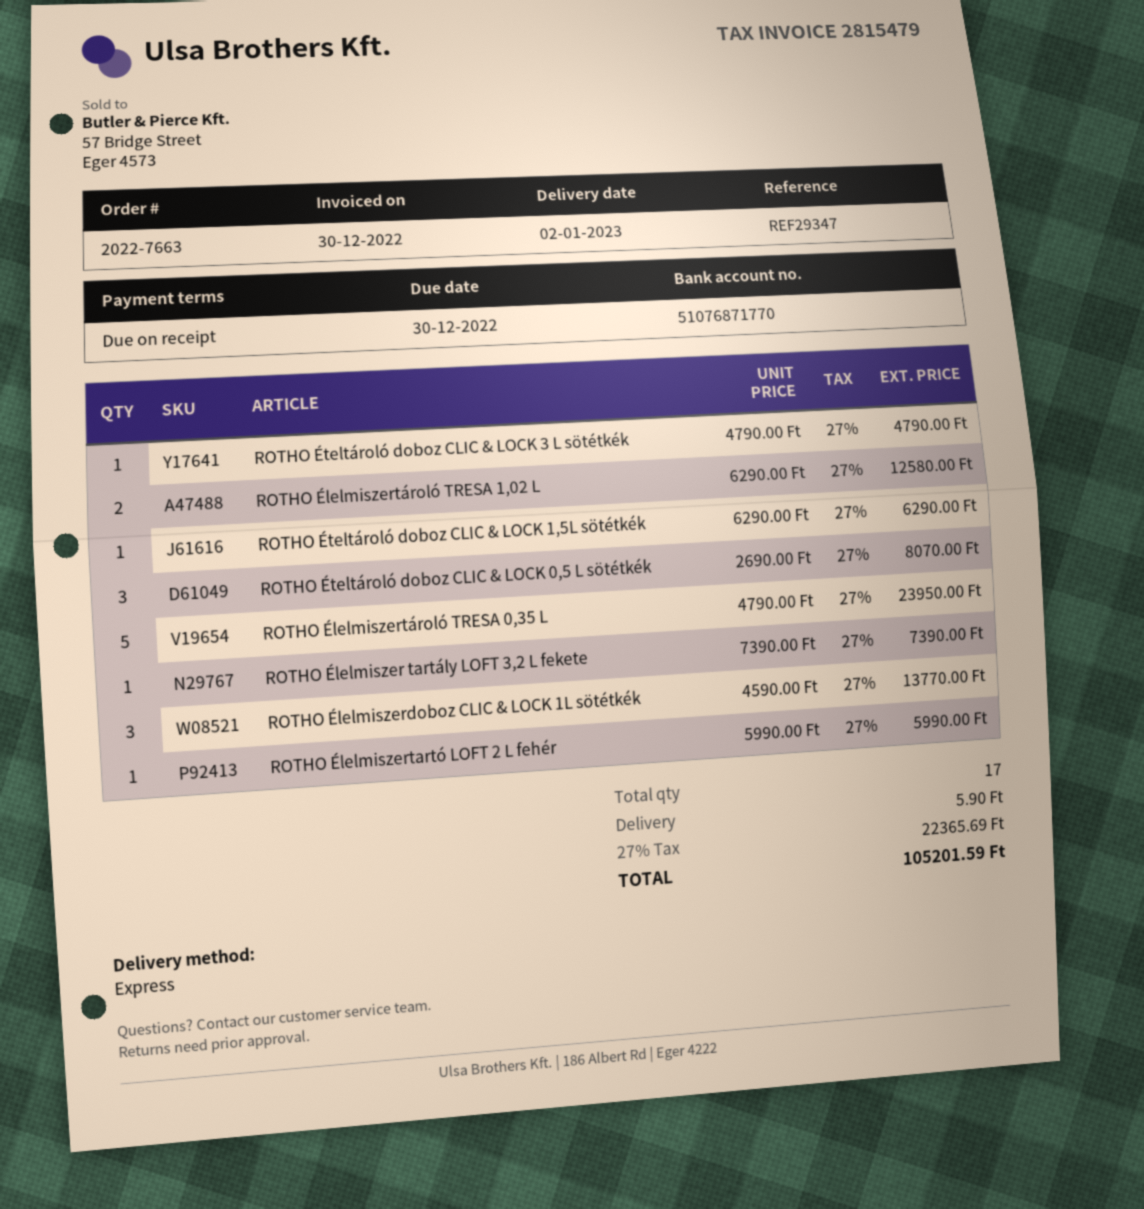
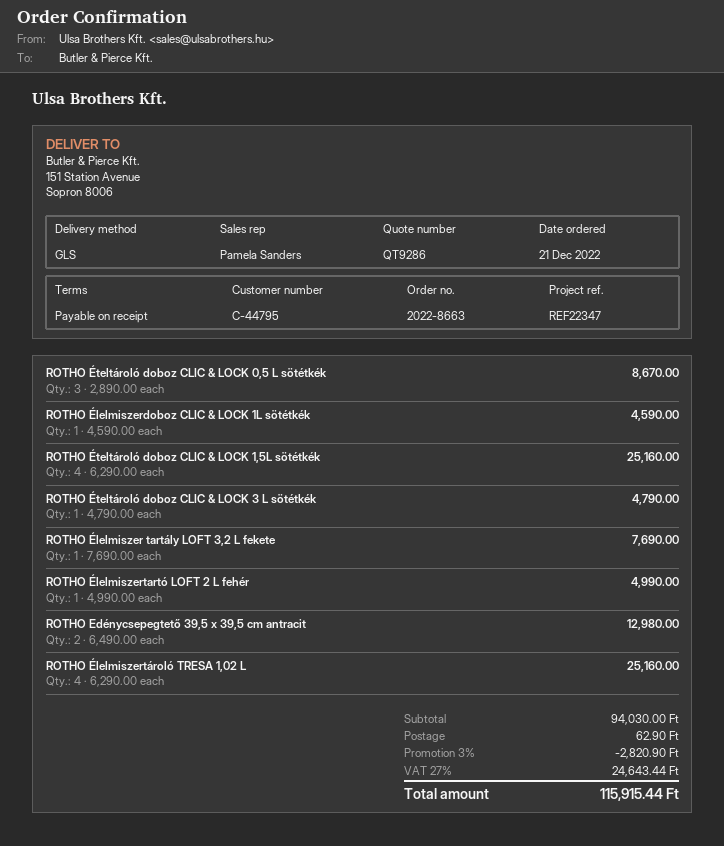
order number: 2022-7663 -> 2022-8663
reference: REF29347 -> REF22347
shipping method: express -> GLS
ROTHO Élelmiszertároló TRESA 1,02 L: 2 x 6290.00 = 12580.00 -> 4 x 6290.00 = 25160.00
ROTHO Ételtároló doboz CLIC & LOCK 1,5L sötétkék: 1 x 6290.00 = 6290.00 -> 4 x 6290.00 = 25160.00
ROTHO Ételtároló doboz CLIC & LOCK 0,5 L sötétkék: 3 x 2690.00 = 8070.00 -> 3 x 2890.00 = 8670.00
ROTHO Élelmiszertároló TRESA 0,35 L: 5 x 4790.00 = 23950.00 -> none
ROTHO Élelmiszer tartály LOFT 3,2 L fekete: 1 x 7390.00 = 7390.00 -> 1 x 7690.00 = 7690.00
ROTHO Élelmiszerdoboz CLIC & LOCK 1L sötétkék: 3 x 4590.00 = 13770.00 -> 1 x 4590.00 = 4590.00
ROTHO Élelmiszertartó LOFT 2 L fehér: 1 x 5990.00 = 5990.00 -> 1 x 4990.00 = 4990.00
ROTHO Edénycsepegtető 39,5 x 39,5 cm antracit: none -> 2 x 6490.00 = 12980.00
discount: none -> 3% = 2820.90
shipping: 5.90 -> 62.90
tax: 27% = 22365.69 -> 27% = 24643.44
total: 105201.59 -> 115915.44

